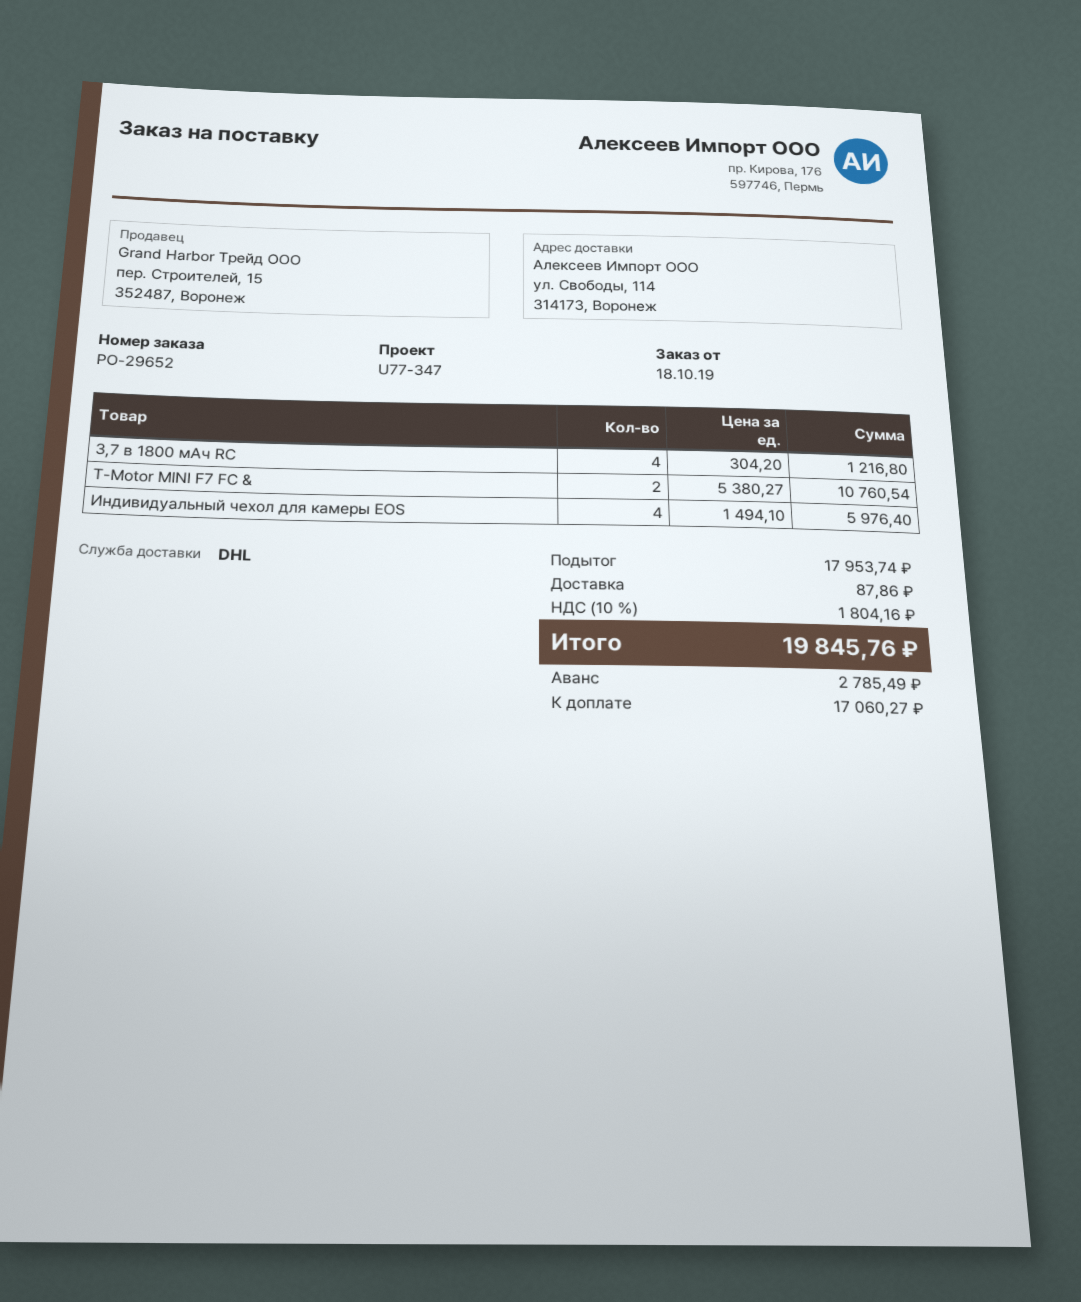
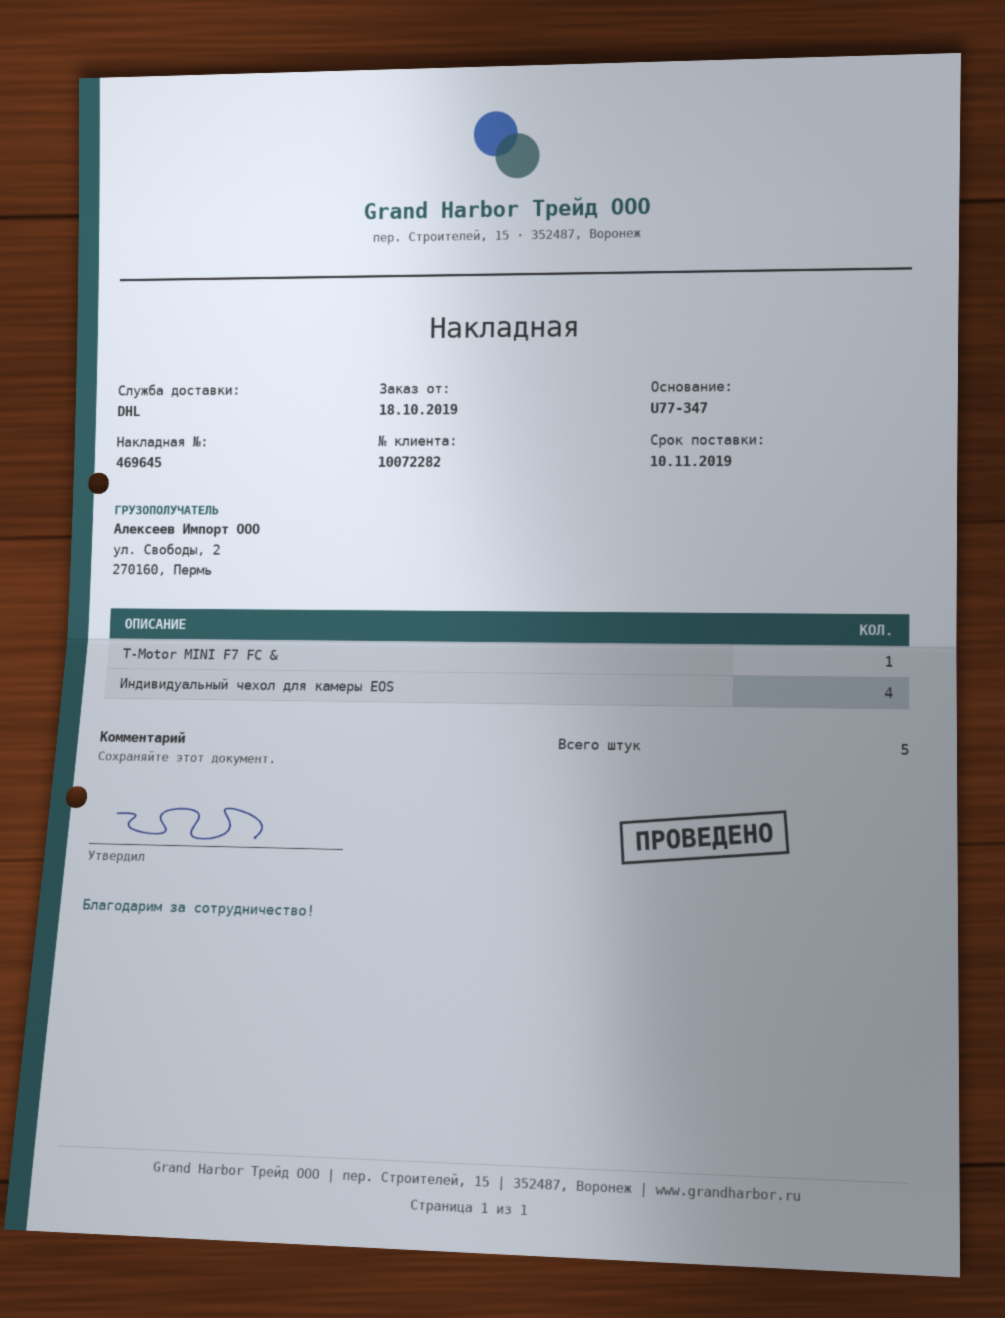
ship to: ул. Свободы, 114, 314173, Воронеж -> ул. Свободы, 2, 270160, Пермь
3,7 в 1800 мАч RC: 4 -> none
T-Motor MINI F7 FC &: 2 -> 1

